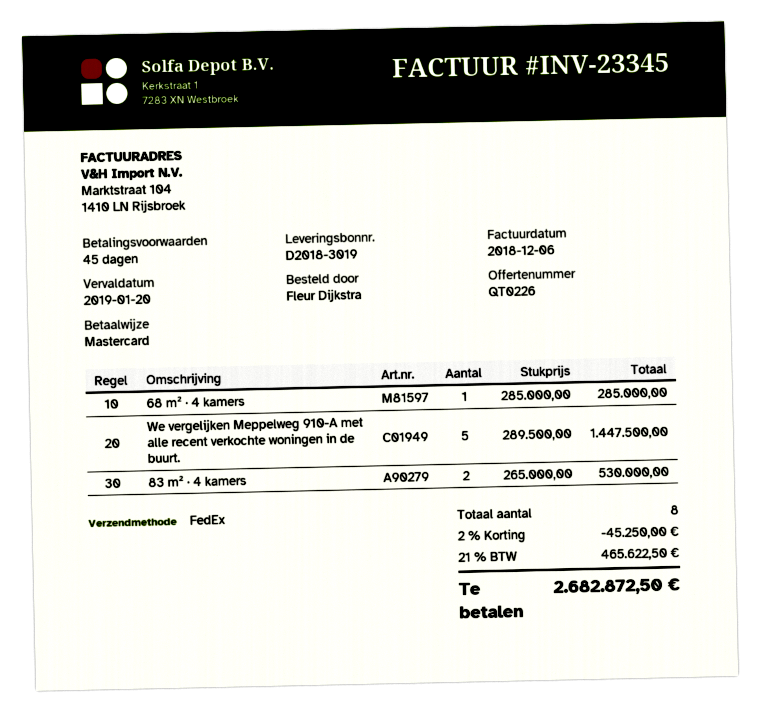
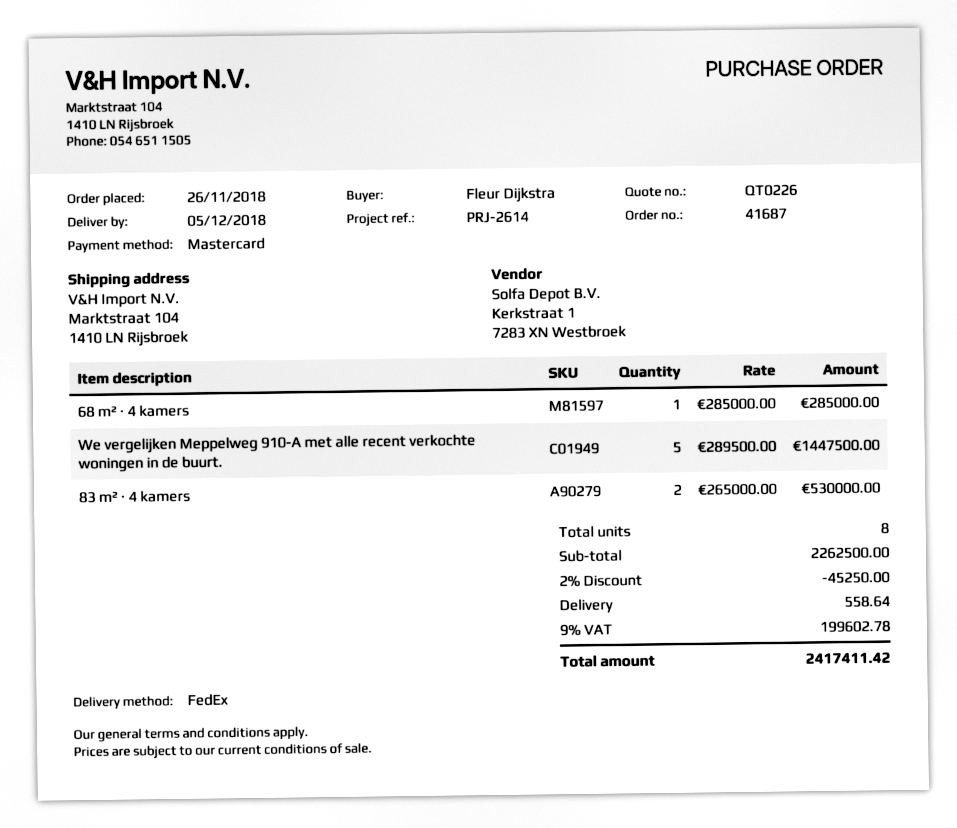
shipping: none -> 558.64
tax: 21% = 465622.50 -> 9% = 199602.78
total: 2682872.50 -> 2417411.42

